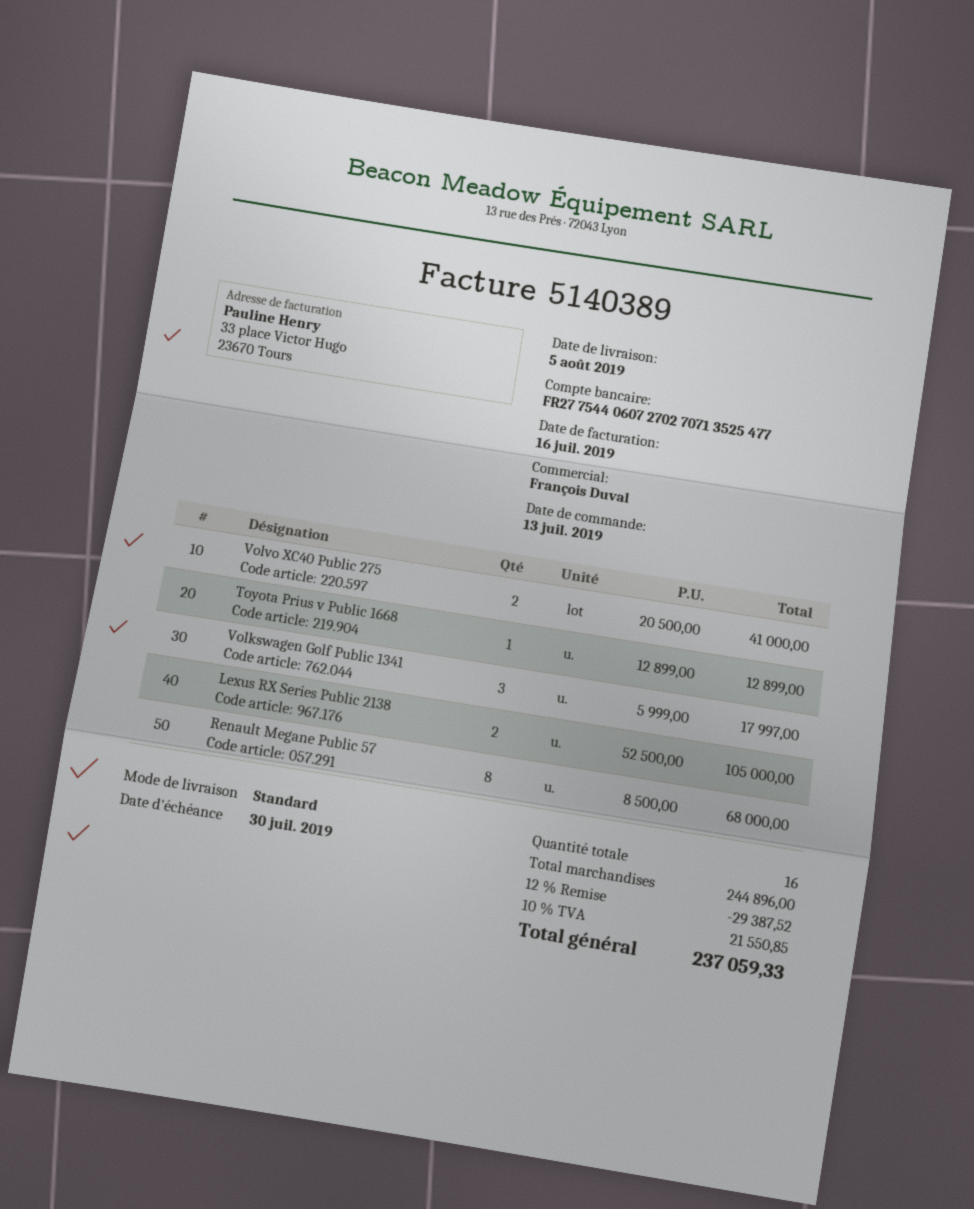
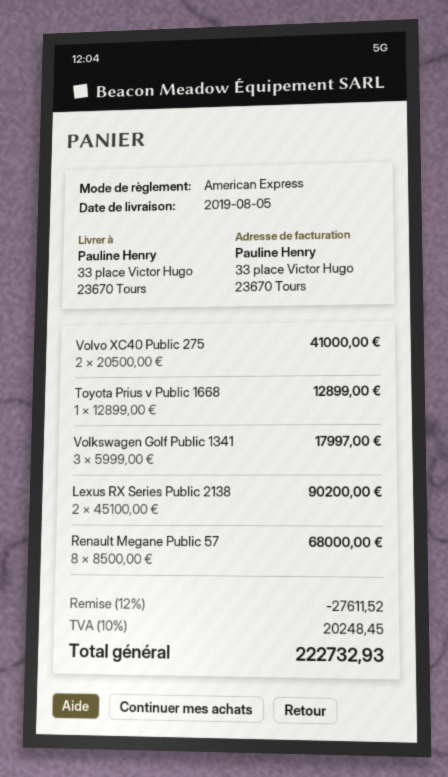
Lexus RX Series Public 2138: 2 x 52500.00 = 105000.00 -> 2 x 45100.00 = 90200.00
discount: 12% = 29387.52 -> 12% = 27611.52
tax: 10% = 21550.85 -> 10% = 20248.45
total: 237059.33 -> 222732.93

